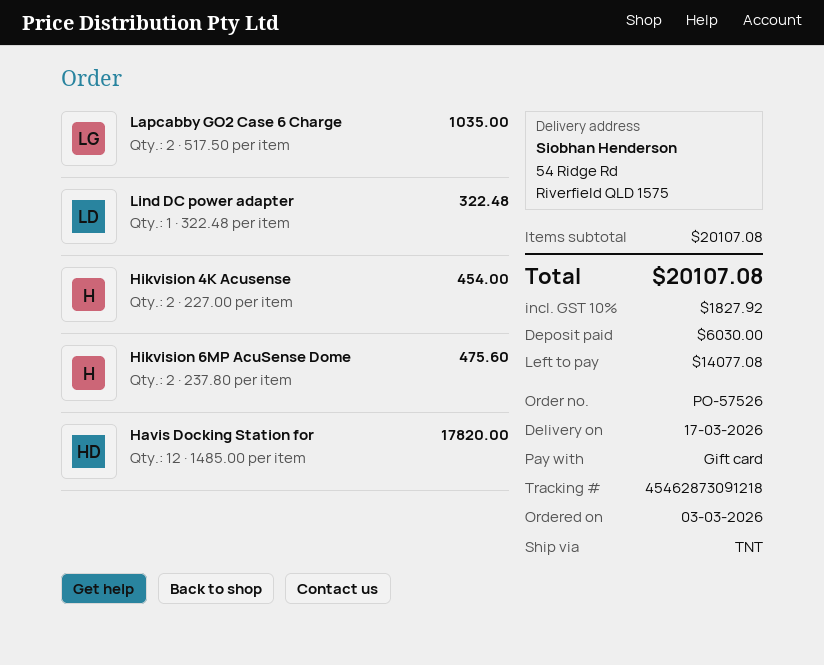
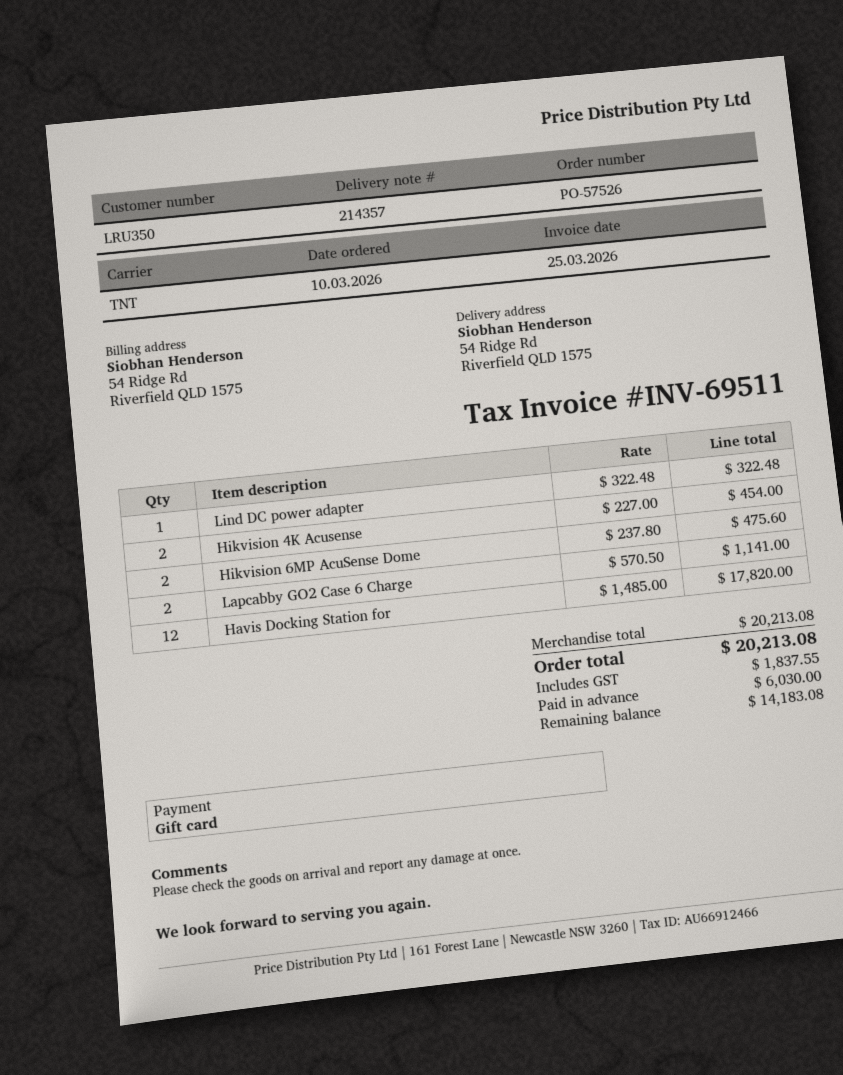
order date: 2026-03-03 -> 2026-03-10
Lapcabby GO2 Case 6 Charge: 2 x 517.50 = 1035.00 -> 2 x 570.50 = 1141.00
subtotal: 20107.08 -> 20213.08
tax: 1827.92 -> 1837.55
total: 20107.08 -> 20213.08
balance: 14077.08 -> 14183.08

